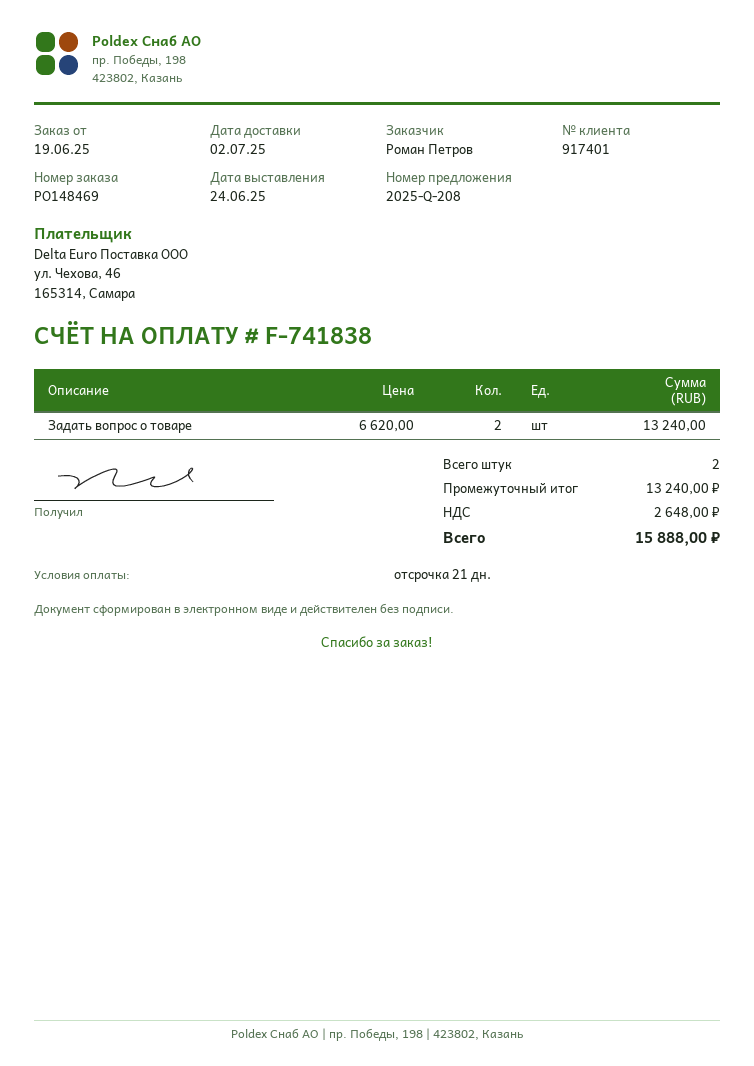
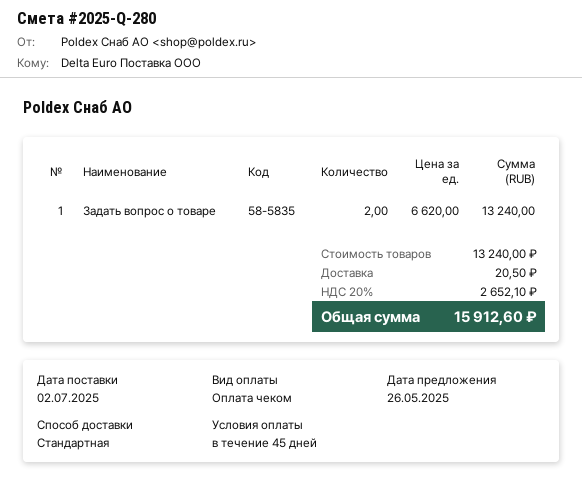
quote number: 2025-Q-208 -> 2025-Q-280
payment terms: 21 days -> 45 days
shipping: none -> 20.50
tax: 2648.00 -> 2652.10
total: 15888.00 -> 15912.60

